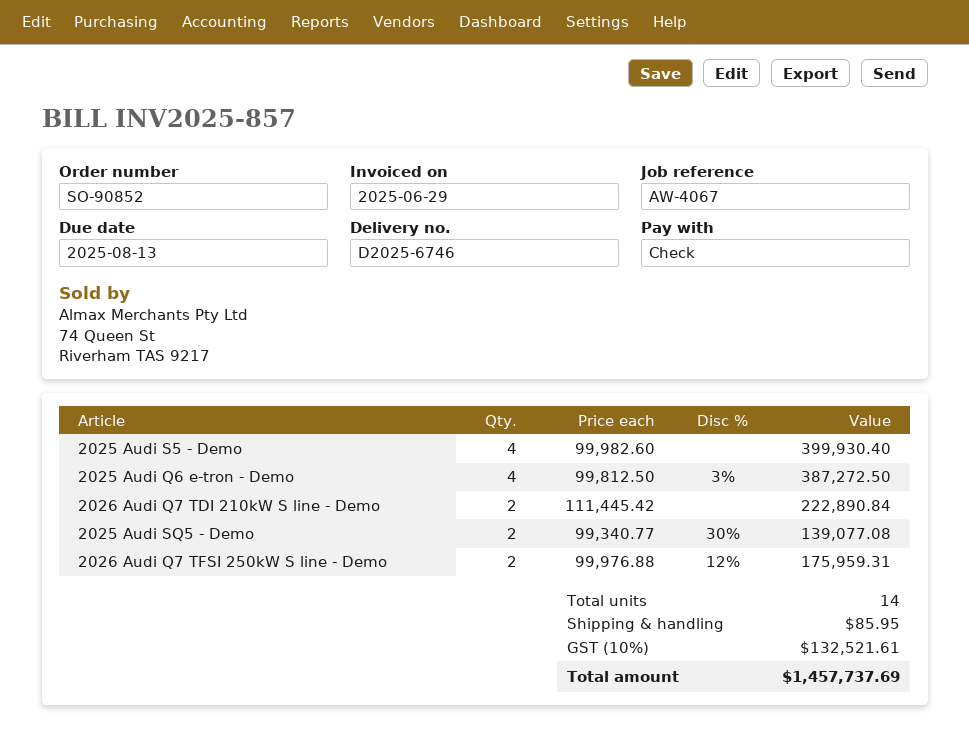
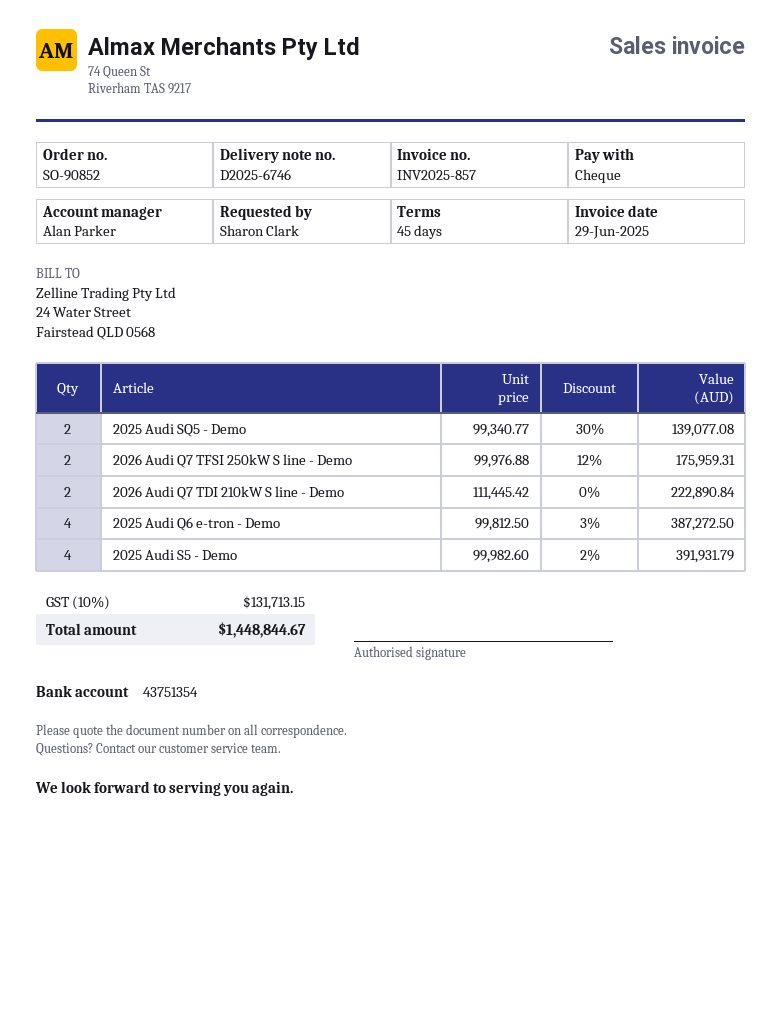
2025 Audi S5 - Demo: 4 x 99982.60 = 399930.40 -> 4 x 99982.60 - 2% = 391931.79
shipping: 85.95 -> none
tax: 10% = 132521.61 -> 10% = 131713.15
total: 1457737.69 -> 1448844.67

